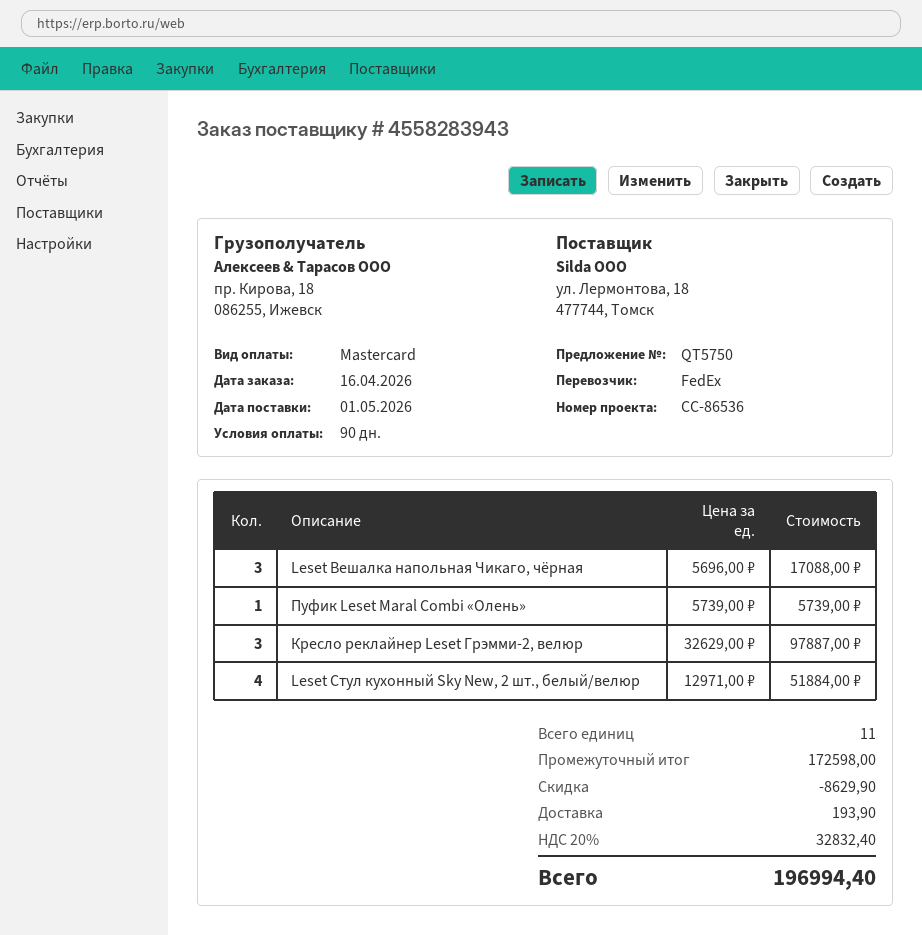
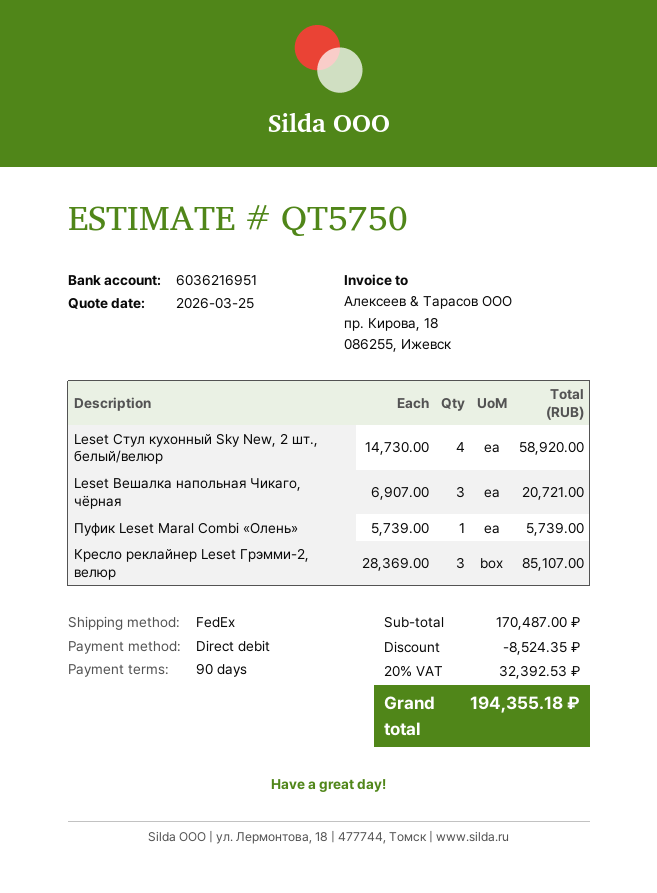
payment method: Mastercard -> direct debit
Leset Вешалка напольная Чикаго, чёрная: 3 x 5696.00 = 17088.00 -> 3 x 6907.00 = 20721.00
Кресло реклайнер Leset Грэмми-2, велюр: 3 x 32629.00 = 97887.00 -> 3 x 28369.00 = 85107.00
Leset Стул кухонный Sky New, 2 шт., белый/велюр: 4 x 12971.00 = 51884.00 -> 4 x 14730.00 = 58920.00
subtotal: 172598.00 -> 170487.00
discount: 8629.90 -> 8524.35
shipping: 193.90 -> none
tax: 20% = 32832.40 -> 20% = 32392.53
total: 196994.40 -> 194355.18

